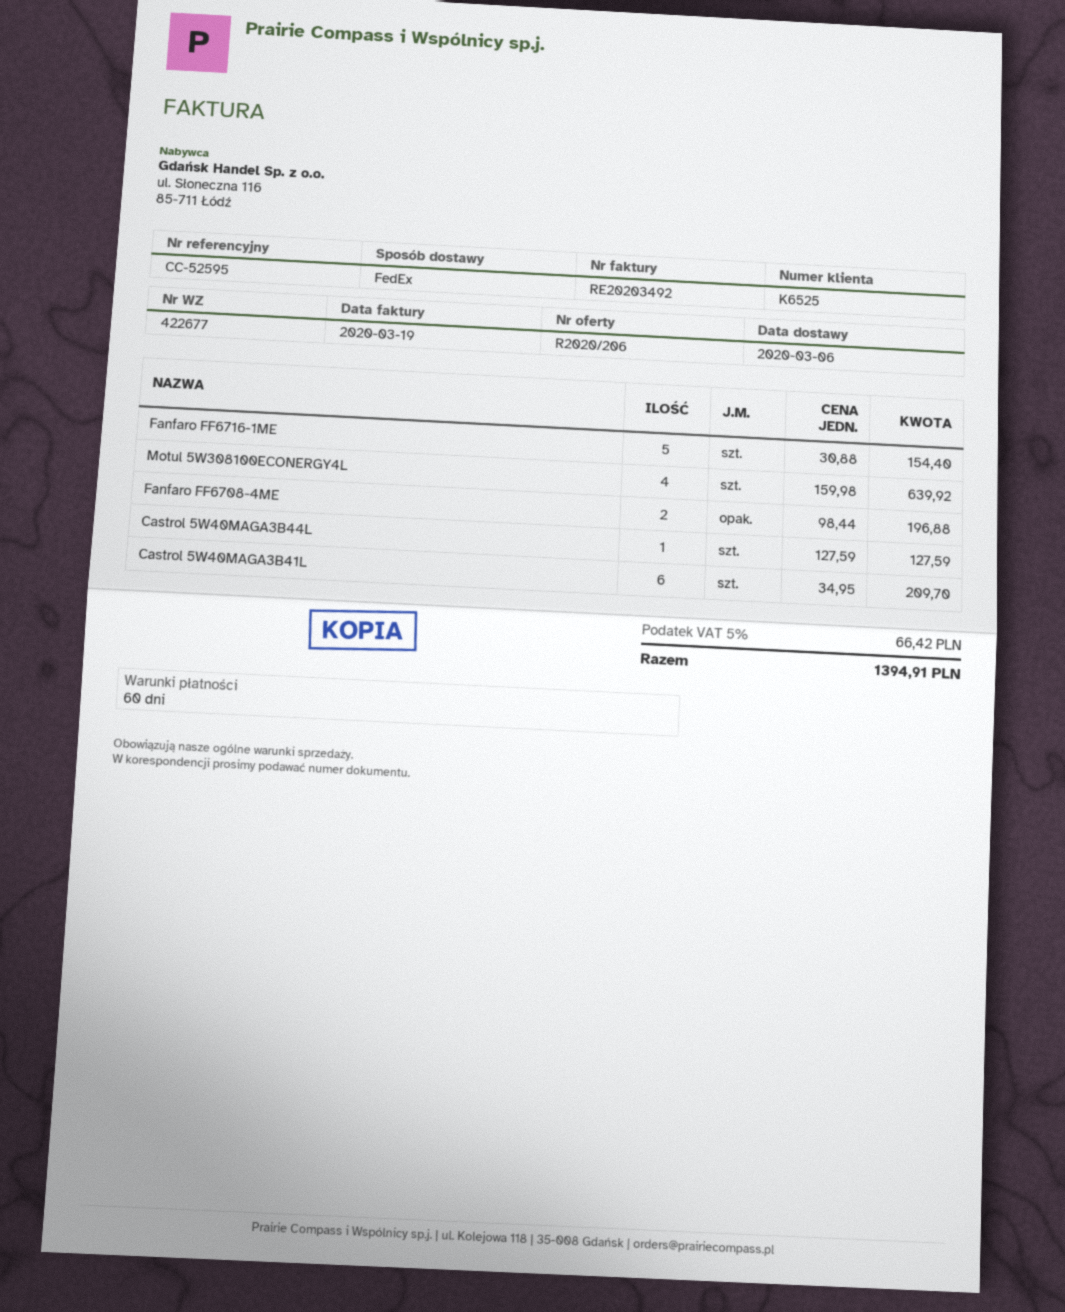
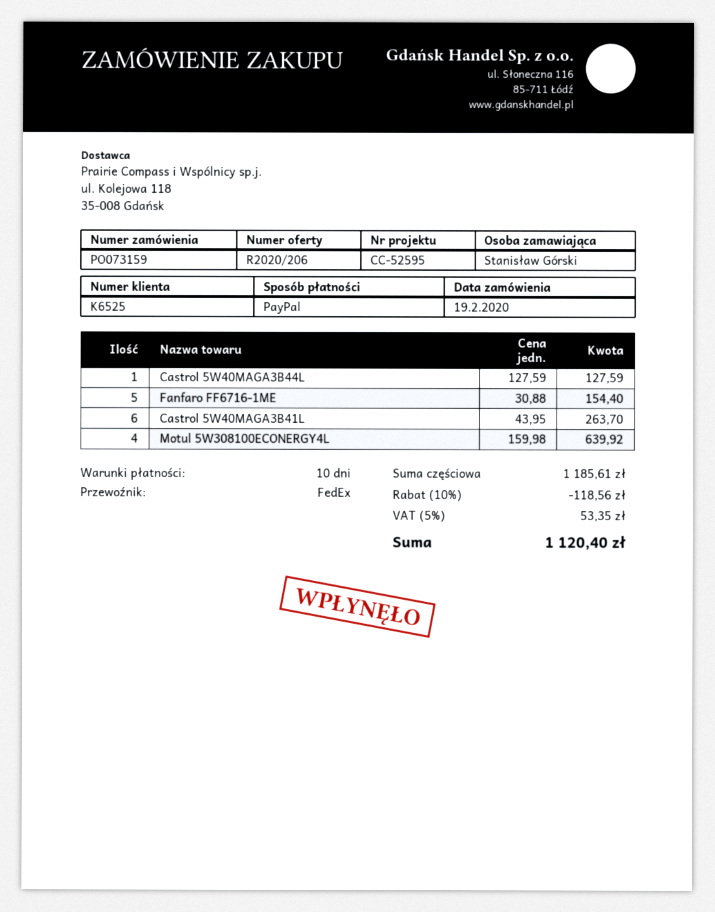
payment terms: 60 days -> 10 days
Fanfaro FF6708-4ME: 2 x 98.44 = 196.88 -> none
Castrol 5W40MAGA3B41L: 6 x 34.95 = 209.70 -> 6 x 43.95 = 263.70
discount: none -> 10% = 118.56
tax: 5% = 66.42 -> 5% = 53.35
total: 1394.91 -> 1120.40

